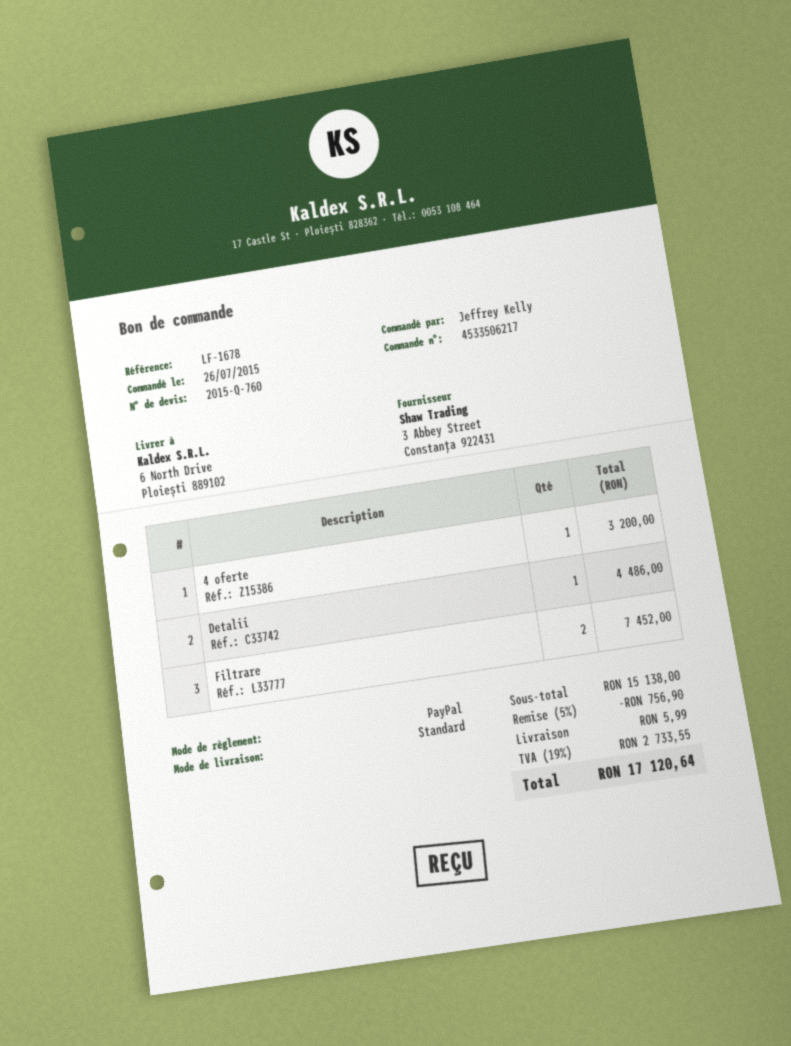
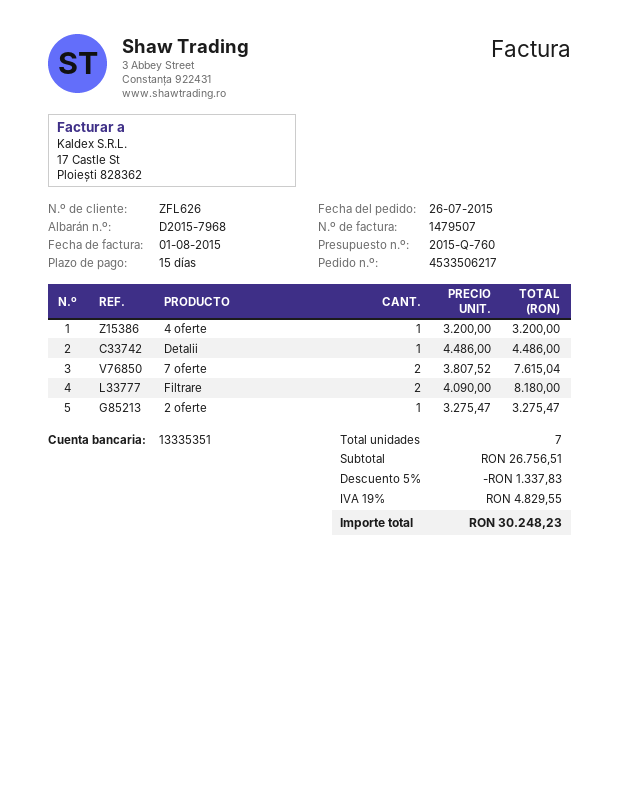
Filtrare: 2 for 7452.00 -> 2 for 8180.00
7 oferte: none -> 2 for 7615.04
2 oferte: none -> 1 for 3275.47
subtotal: 15138.00 -> 26756.51
discount: 5% = 756.90 -> 5% = 1337.83
shipping: 5.99 -> none
tax: 19% = 2733.55 -> 19% = 4829.55
total: 17120.64 -> 30248.23

